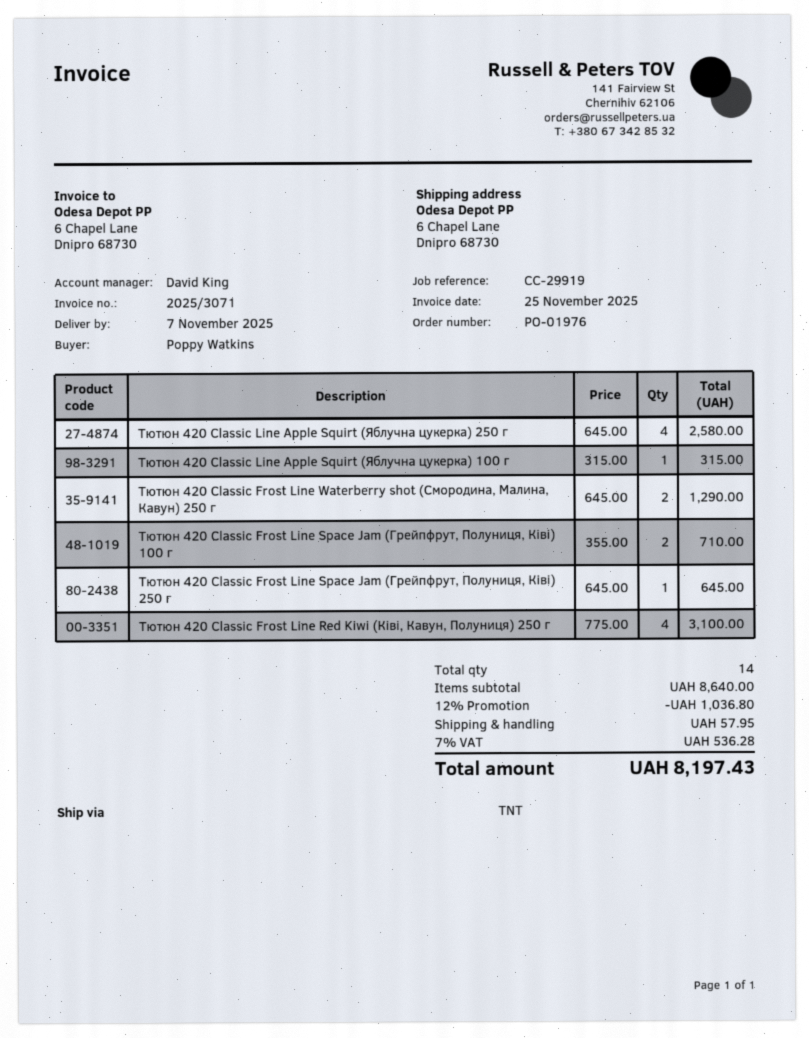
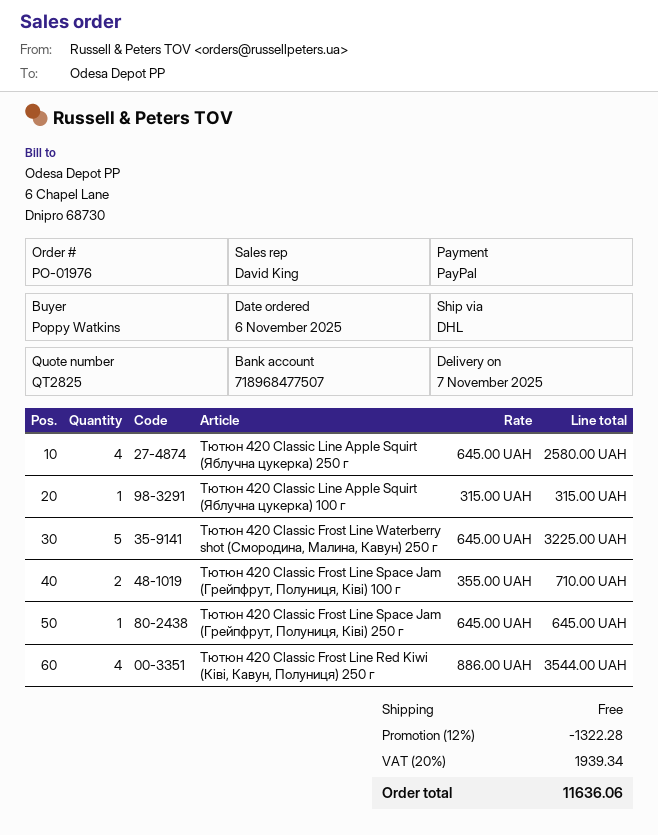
shipping method: TNT -> DHL
Тютюн 420 Classic Frost Line Waterberry shot (Смородина, Малина, Кавун) 250 г: 2 x 645.00 = 1290.00 -> 5 x 645.00 = 3225.00
Тютюн 420 Classic Frost Line Red Kiwi (Ківі, Кавун, Полуниця) 250 г: 4 x 775.00 = 3100.00 -> 4 x 886.00 = 3544.00
discount: 12% = 1036.80 -> 12% = 1322.28
shipping: 57.95 -> 0.00
tax: 7% = 536.28 -> 20% = 1939.34
total: 8197.43 -> 11636.06

